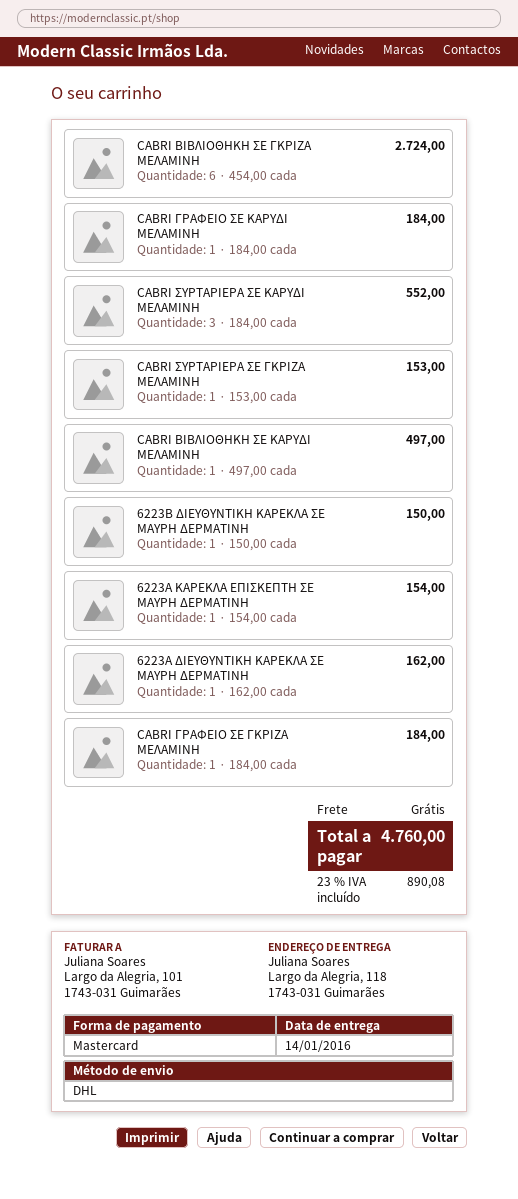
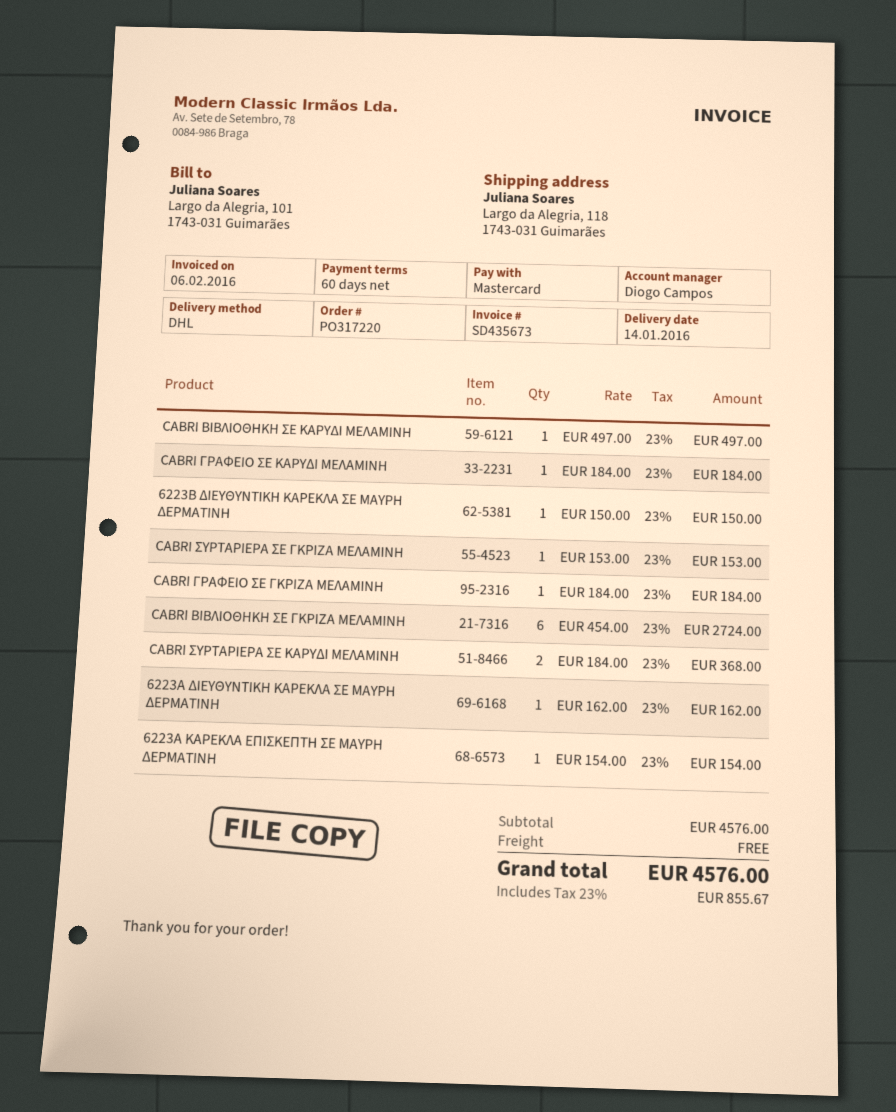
CABRI ΣΥΡΤΑΡΙΕΡΑ ΣΕ ΚΑΡΥΔΙ ΜΕΛΑΜΙΝΗ: 3 x 184.00 = 552.00 -> 2 x 184.00 = 368.00
tax: 23% = 890.08 -> 23% = 855.67
total: 4760.00 -> 4576.00

